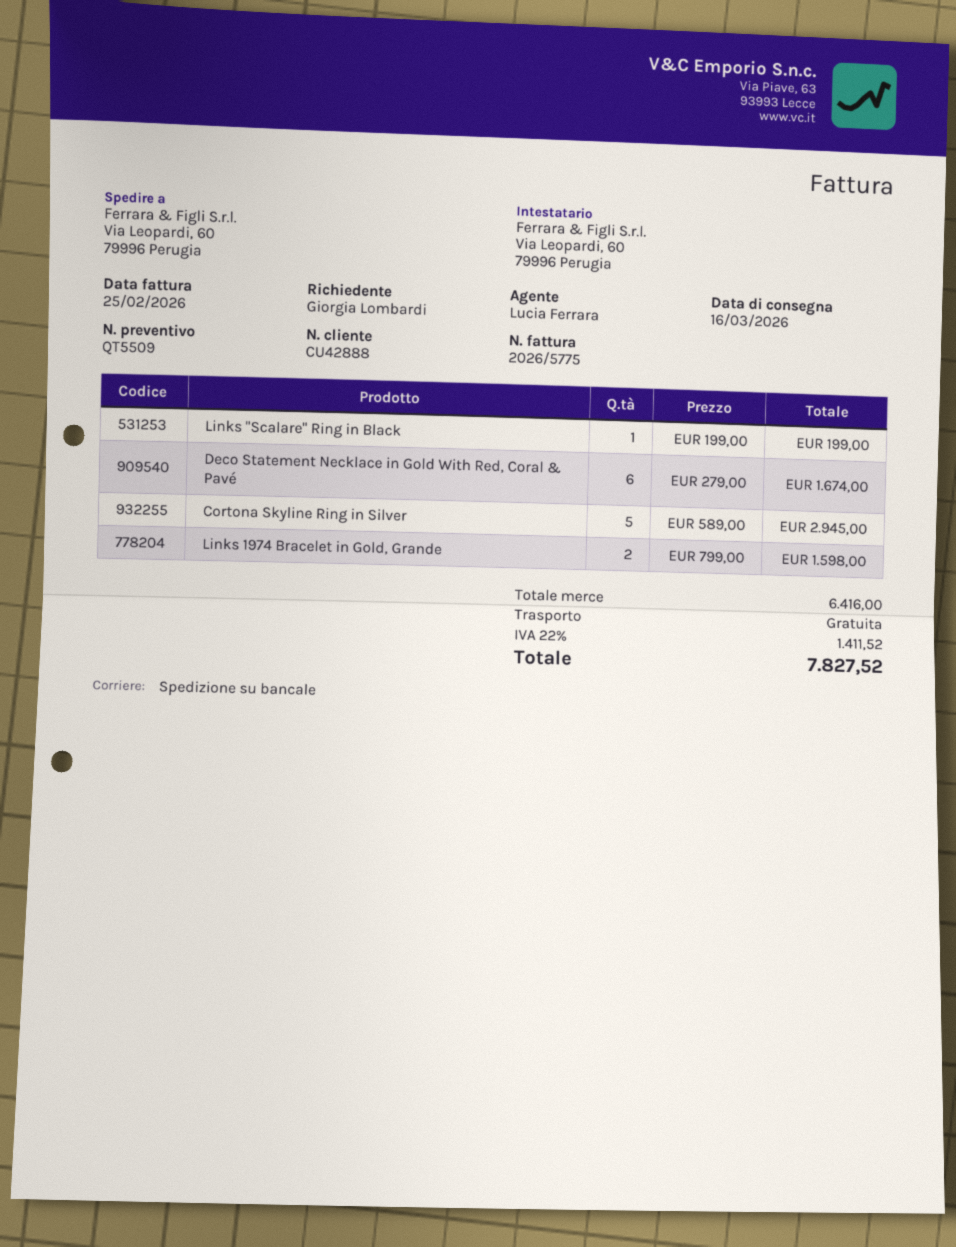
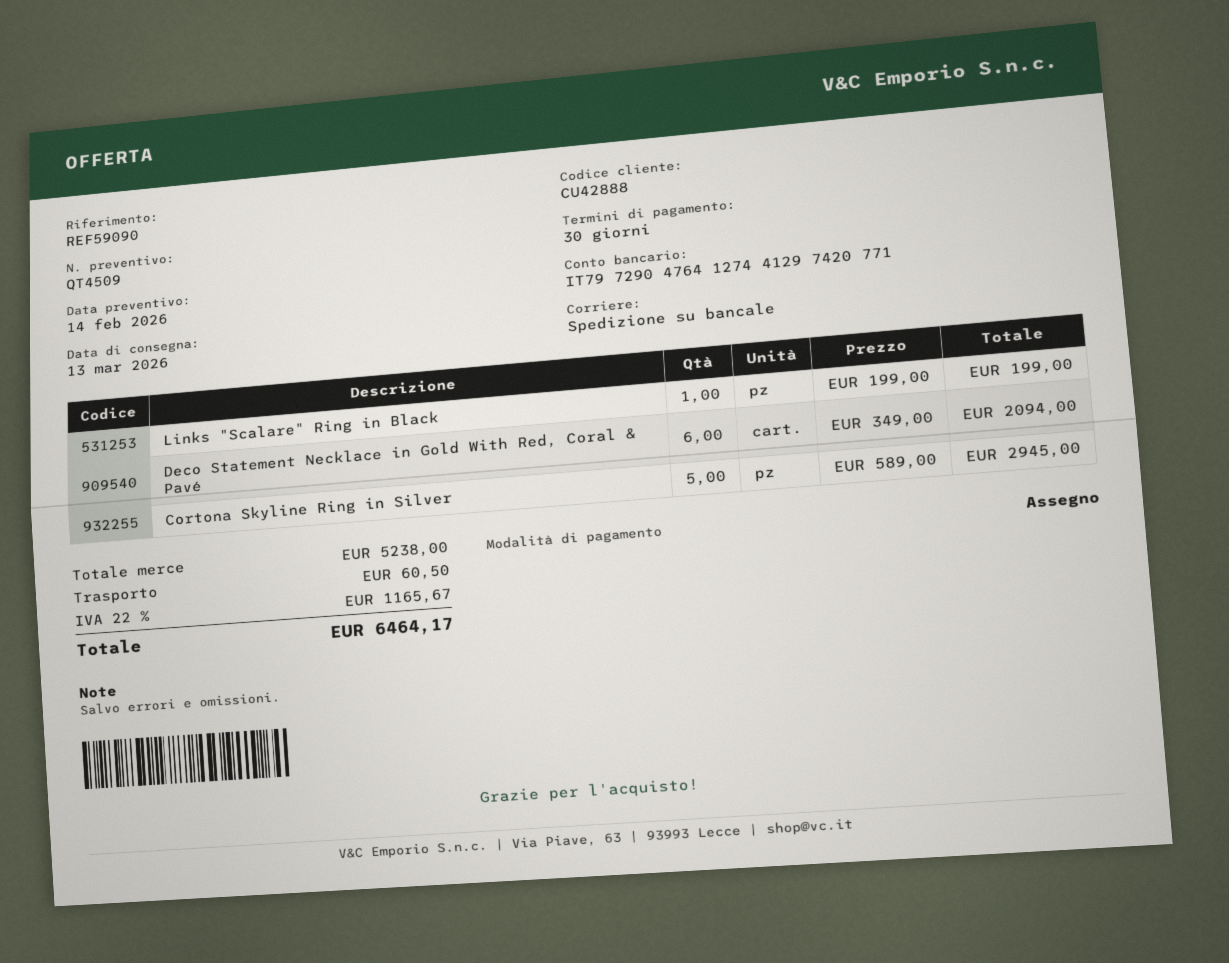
quote number: QT5509 -> QT4509
delivery date: 2026-03-16 -> 2026-03-13
Deco Statement Necklace in Gold With Red, Coral & Pavé: 6 x 279.00 = 1674.00 -> 6 x 349.00 = 2094.00
Links 1974 Bracelet in Gold, Grande: 2 x 799.00 = 1598.00 -> none
subtotal: 6416.00 -> 5238.00
shipping: 0.00 -> 60.50
tax: 22% = 1411.52 -> 22% = 1165.67
total: 7827.52 -> 6464.17

